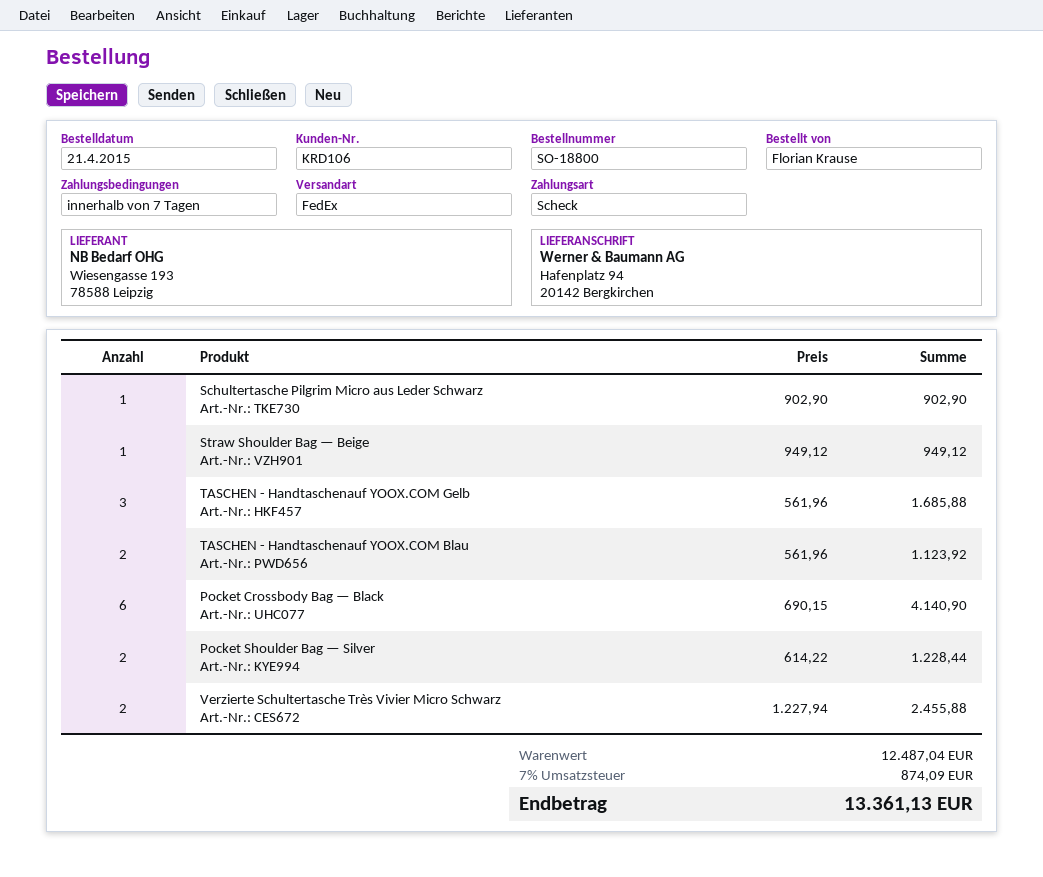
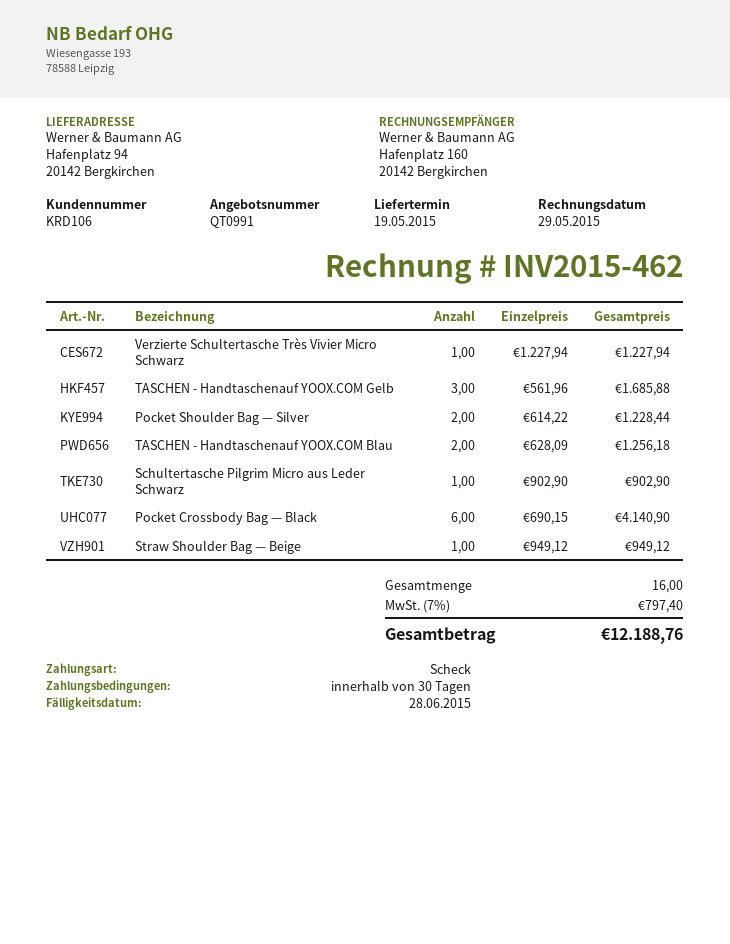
payment terms: 7 days -> 30 days
TASCHEN - Handtaschenauf YOOX.COM Blau: 2 x 561.96 = 1123.92 -> 2 x 628.09 = 1256.18
Verzierte Schultertasche Très Vivier Micro Schwarz: 2 x 1227.94 = 2455.88 -> 1 x 1227.94 = 1227.94
tax: 7% = 874.09 -> 7% = 797.40
total: 13361.13 -> 12188.76

